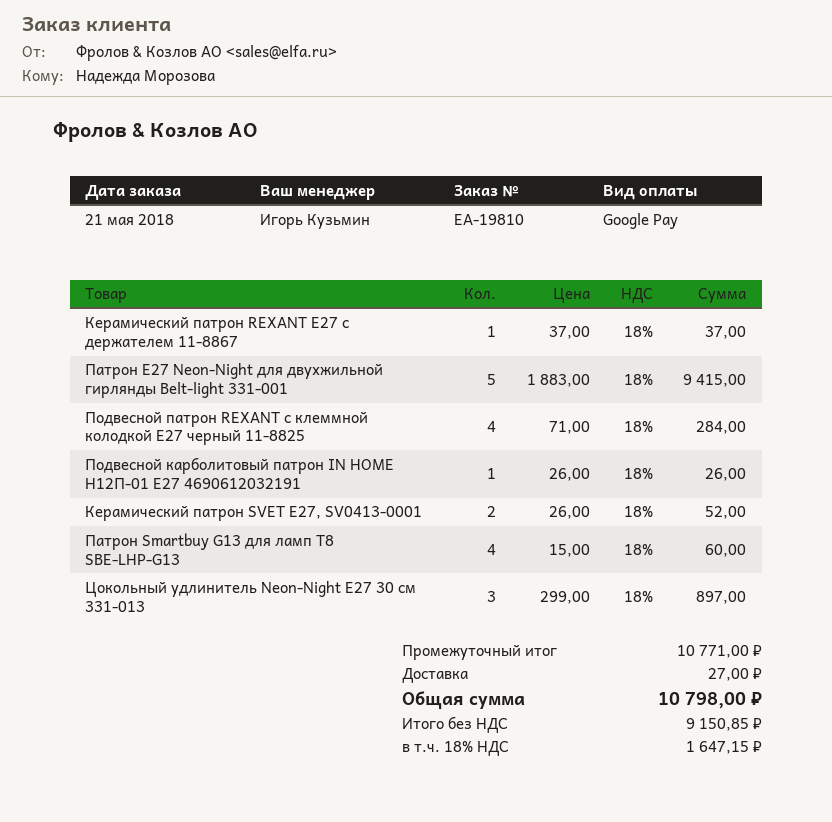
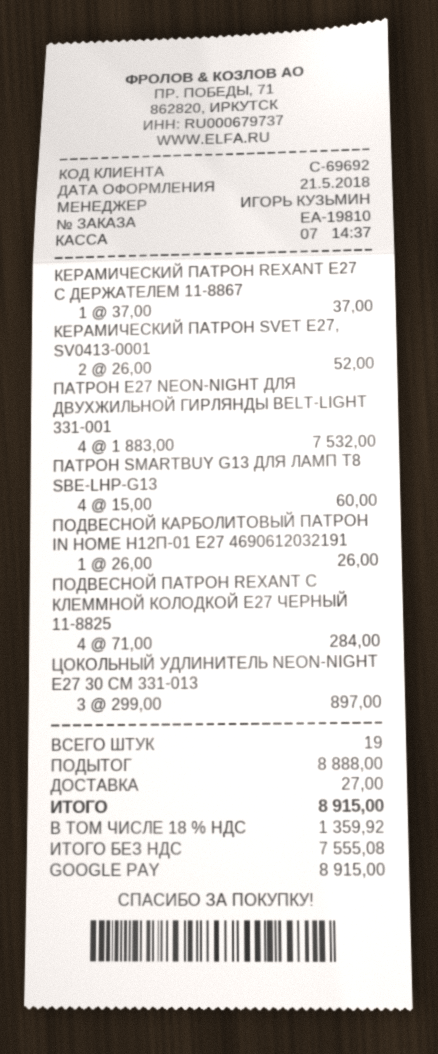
Патрон E27 Neon-Night для двухжильной гирлянды Belt-light 331-001: 5 x 1883.00 = 9415.00 -> 4 x 1883.00 = 7532.00
subtotal: 10771.00 -> 8888.00
net: 9150.85 -> 7555.08
tax: 18% = 1647.15 -> 18% = 1359.92
total: 10798.00 -> 8915.00

